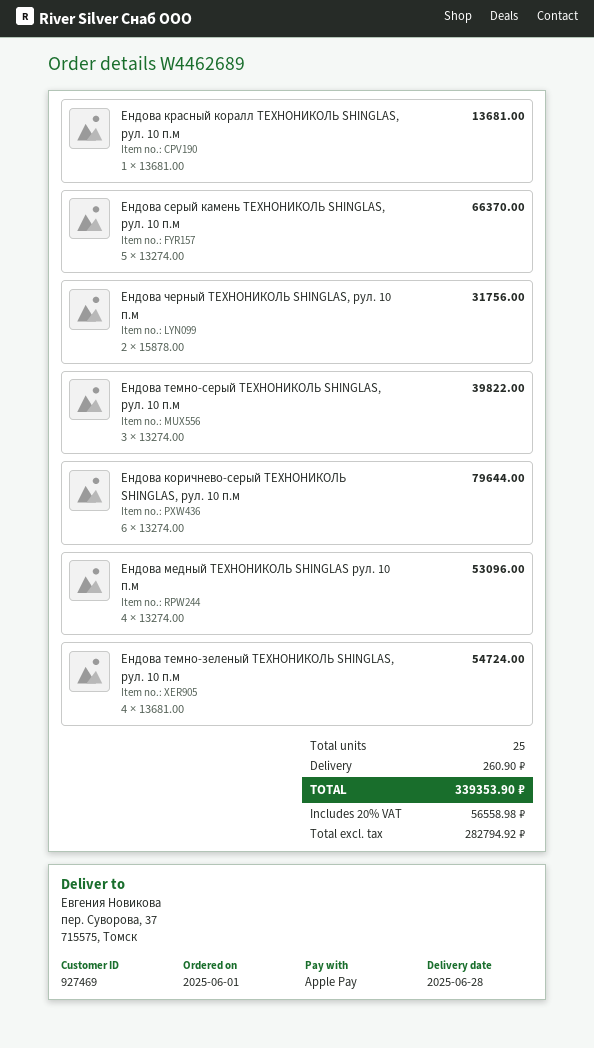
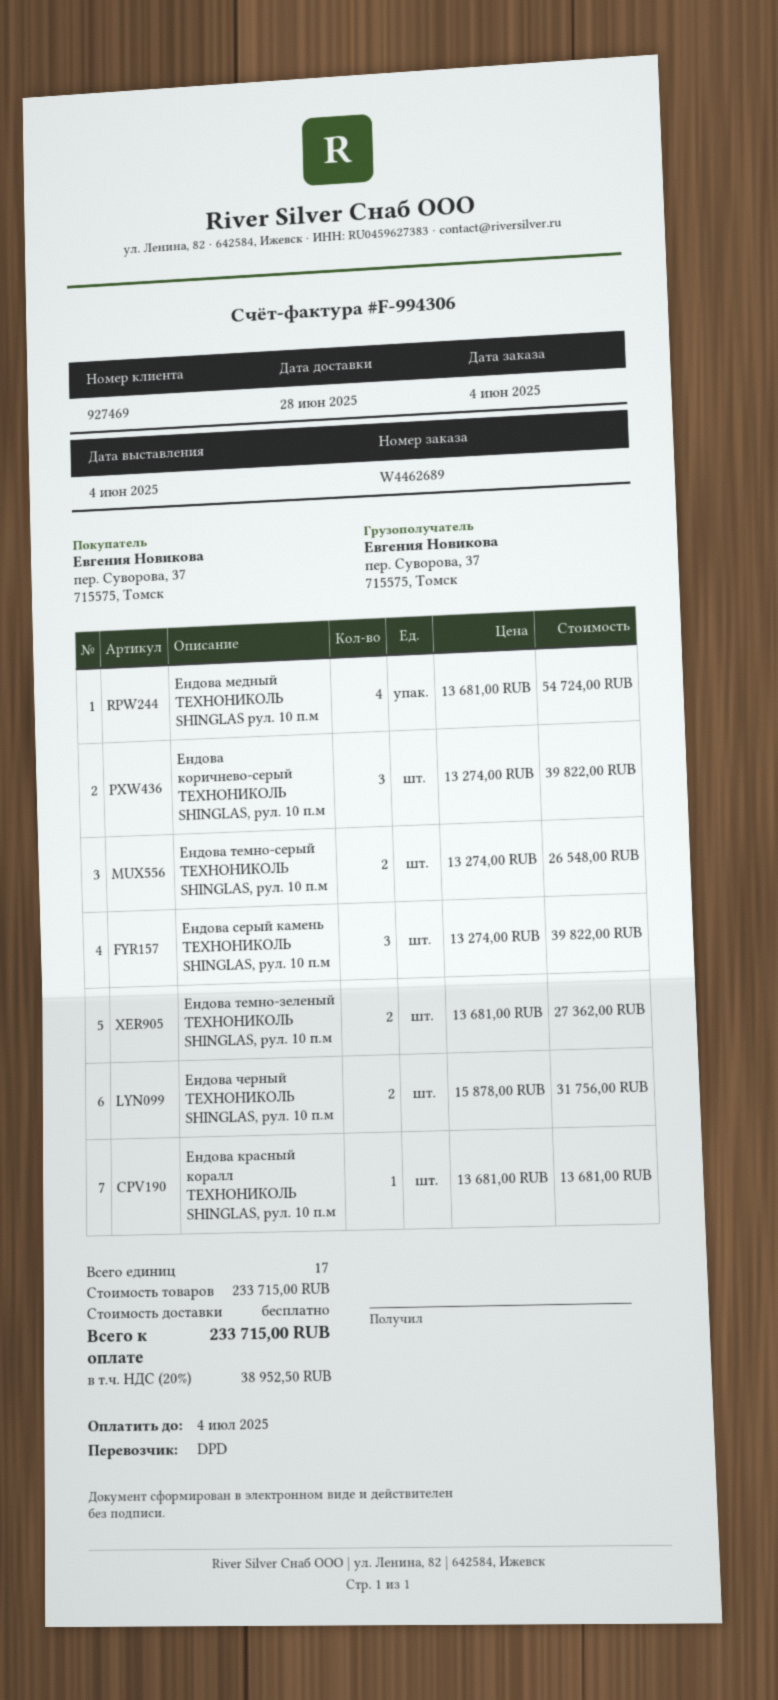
order date: 2025-06-01 -> 2025-06-04
Ендова серый камень ТЕХНОНИКОЛЬ SHINGLAS, рул. 10 п.м: 5 x 13274.00 = 66370.00 -> 3 x 13274.00 = 39822.00
Ендова темно-серый ТЕХНОНИКОЛЬ SHINGLAS, рул. 10 п.м: 3 x 13274.00 = 39822.00 -> 2 x 13274.00 = 26548.00
Ендова коричнево-серый ТЕХНОНИКОЛЬ SHINGLAS, рул. 10 п.м: 6 x 13274.00 = 79644.00 -> 3 x 13274.00 = 39822.00
Ендова медный ТЕХНОНИКОЛЬ SHINGLAS рул. 10 п.м: 4 x 13274.00 = 53096.00 -> 4 x 13681.00 = 54724.00
Ендова темно-зеленый ТЕХНОНИКОЛЬ SHINGLAS, рул. 10 п.м: 4 x 13681.00 = 54724.00 -> 2 x 13681.00 = 27362.00
total quantity: 25 -> 17
shipping: 260.90 -> 0.00
tax: 20% = 56558.98 -> 20% = 38952.50
total: 339353.90 -> 233715.00

